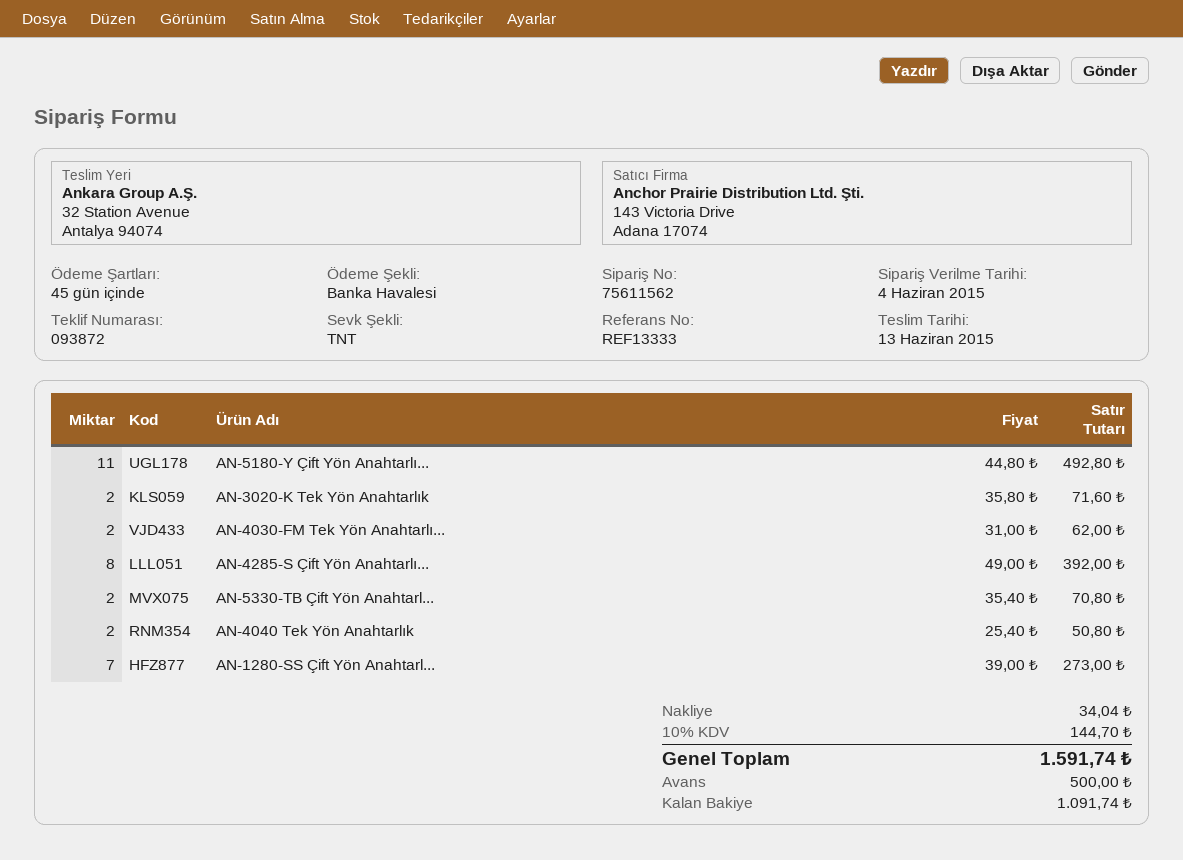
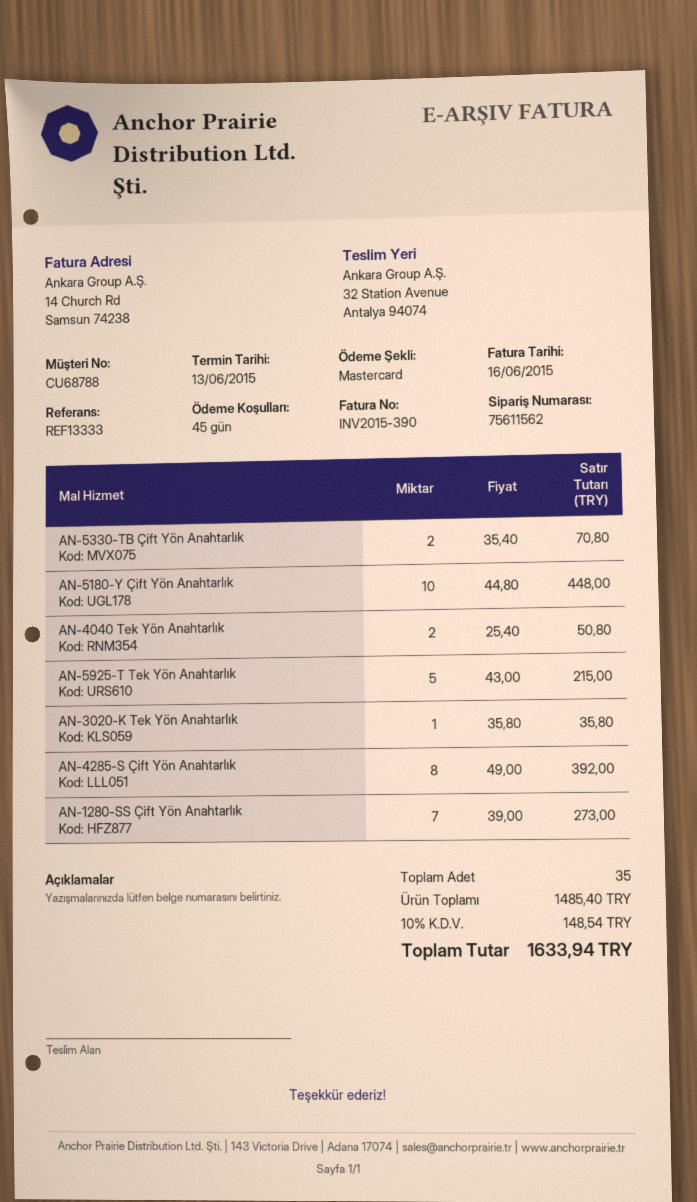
payment method: bank transfer -> Mastercard
AN-5180-Y Çift Yön Anahtarlı...: 11 x 44.80 = 492.80 -> 10 x 44.80 = 448.00
AN-3020-K Tek Yön Anahtarlık: 2 x 35.80 = 71.60 -> 1 x 35.80 = 35.80
AN-4030-FM Tek Yön Anahtarlı...: 2 x 31.00 = 62.00 -> none
AN-5925-T Tek Yön Anahtarlık: none -> 5 x 43.00 = 215.00
shipping: 34.04 -> none
tax: 10% = 144.70 -> 10% = 148.54
total: 1591.74 -> 1633.94

